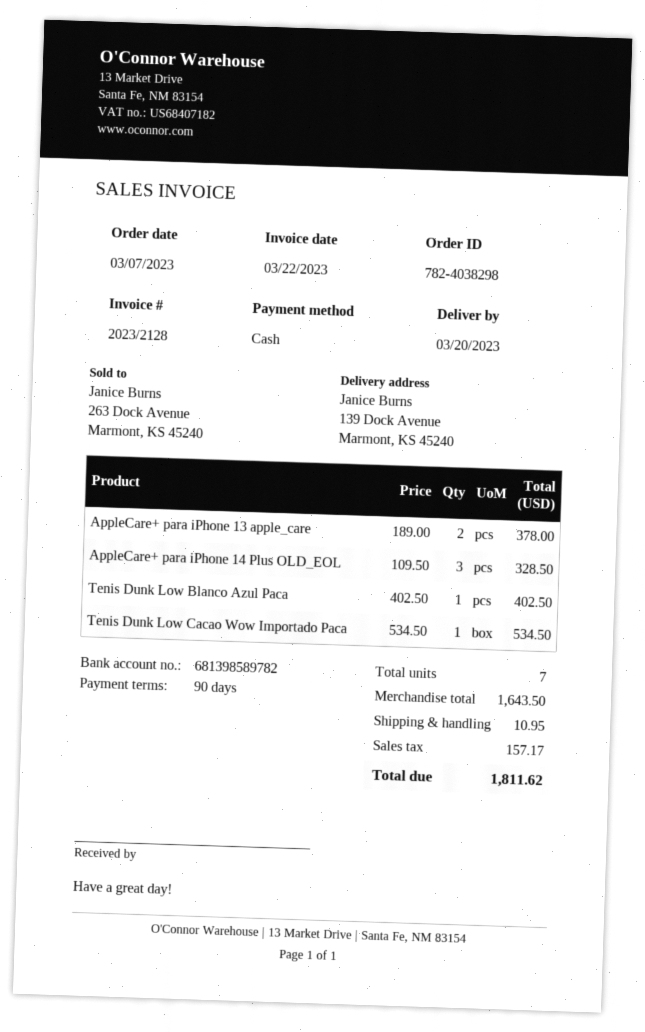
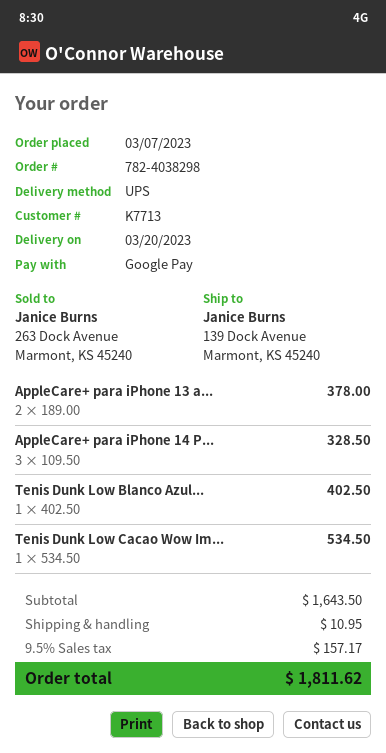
payment method: cash -> Google Pay

